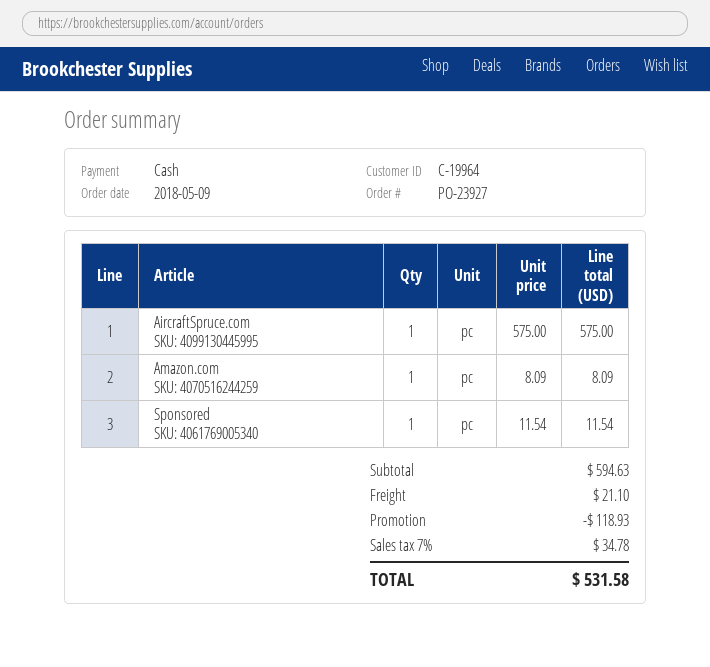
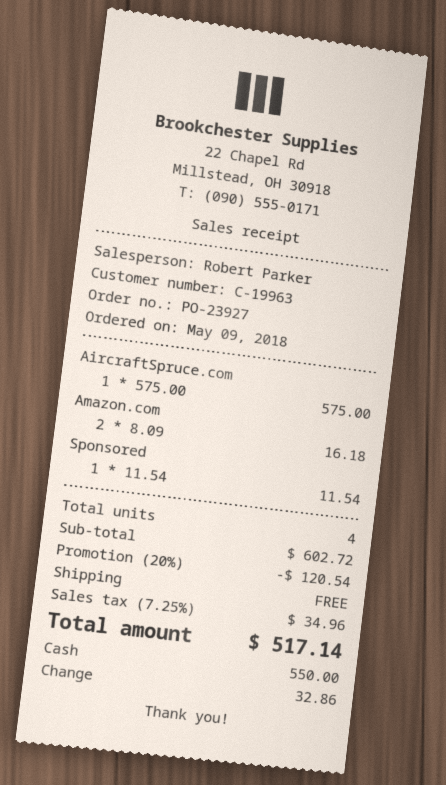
customer number: C-19964 -> C-19963
Amazon.com: 1 x 8.09 = 8.09 -> 2 x 8.09 = 16.18
subtotal: 594.63 -> 602.72
discount: 118.93 -> 120.54
shipping: 21.10 -> 0.00
tax: 7% = 34.78 -> 7.25% = 34.96
total: 531.58 -> 517.14

